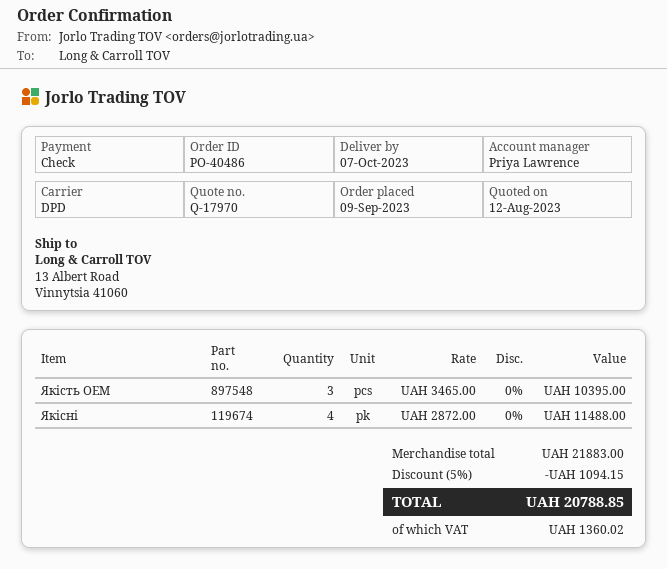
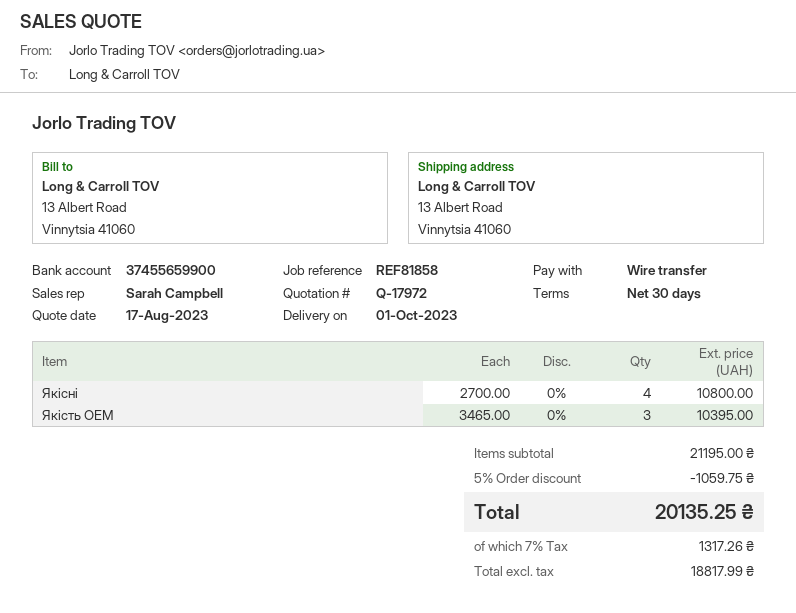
quote number: Q-17970 -> Q-17972
quote date: 2023-08-12 -> 2023-08-17
delivery date: 2023-10-07 -> 2023-10-01
sales rep: Priya Lawrence -> Sarah Campbell
payment method: cheque -> bank transfer
Якісні: 4 x 2872.00 = 11488.00 -> 4 x 2700.00 = 10800.00
subtotal: 21883.00 -> 21195.00
discount: 5% = 1094.15 -> 5% = 1059.75
tax: 1360.02 -> 1317.26
total: 20788.85 -> 20135.25

